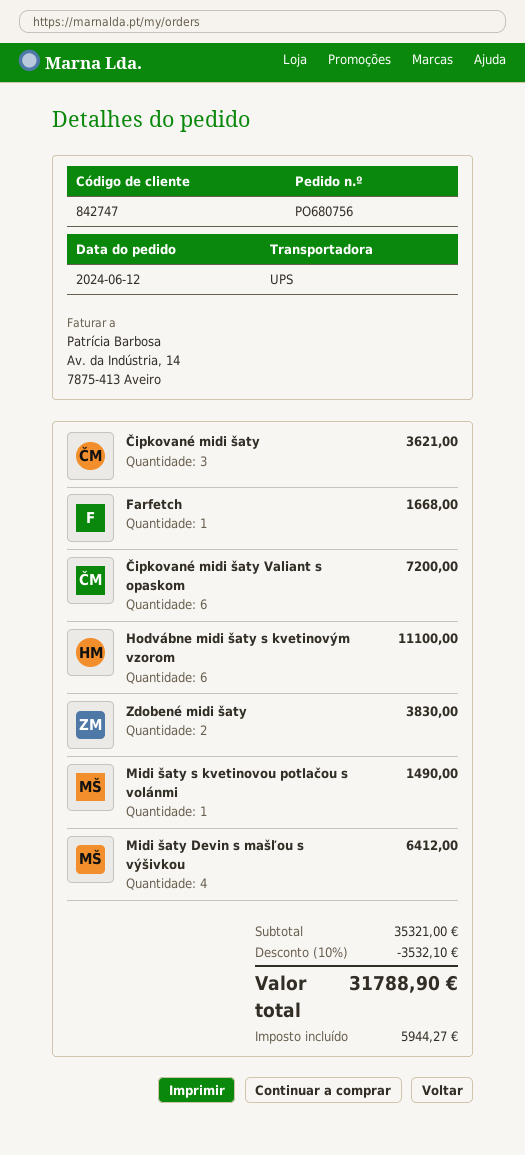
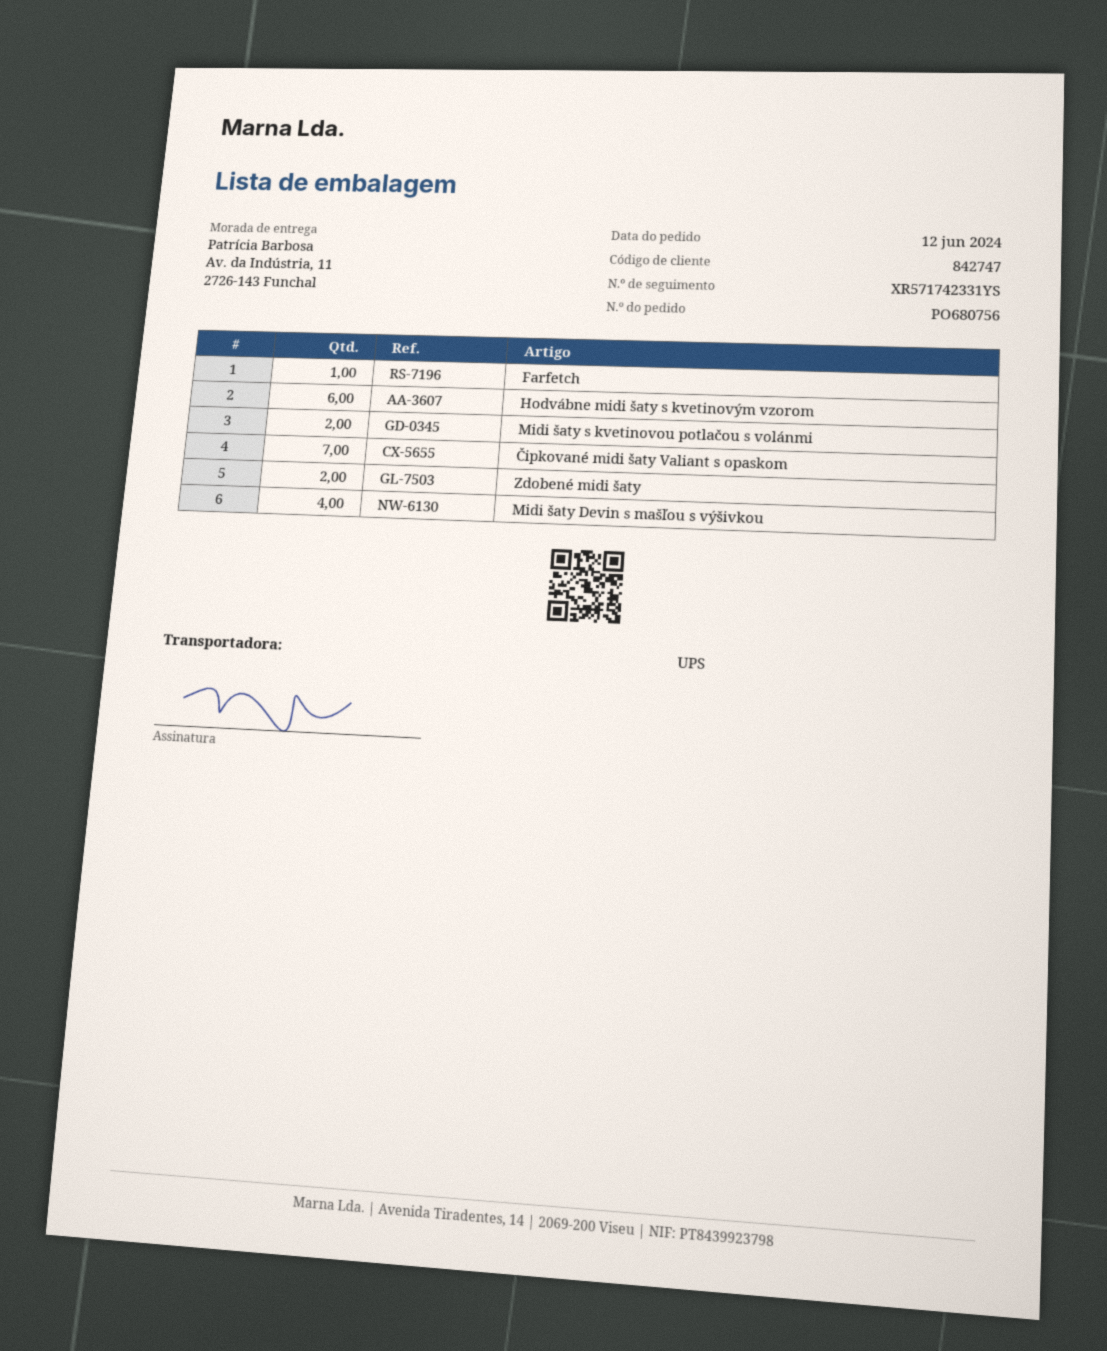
Čipkované midi šaty: 3 -> none
Čipkované midi šaty Valiant s opaskom: 6 -> 7
Midi šaty s kvetinovou potlačou s volánmi: 1 -> 2

